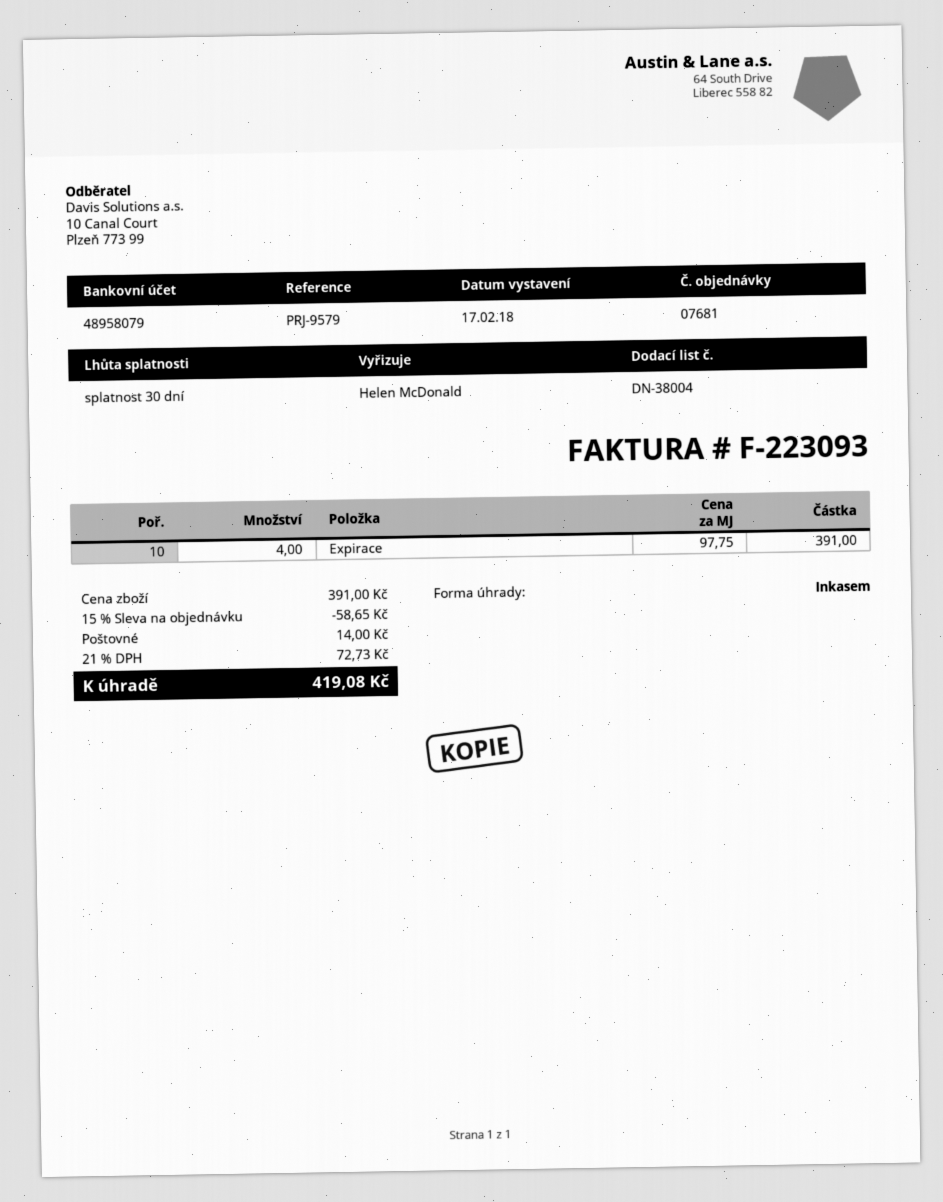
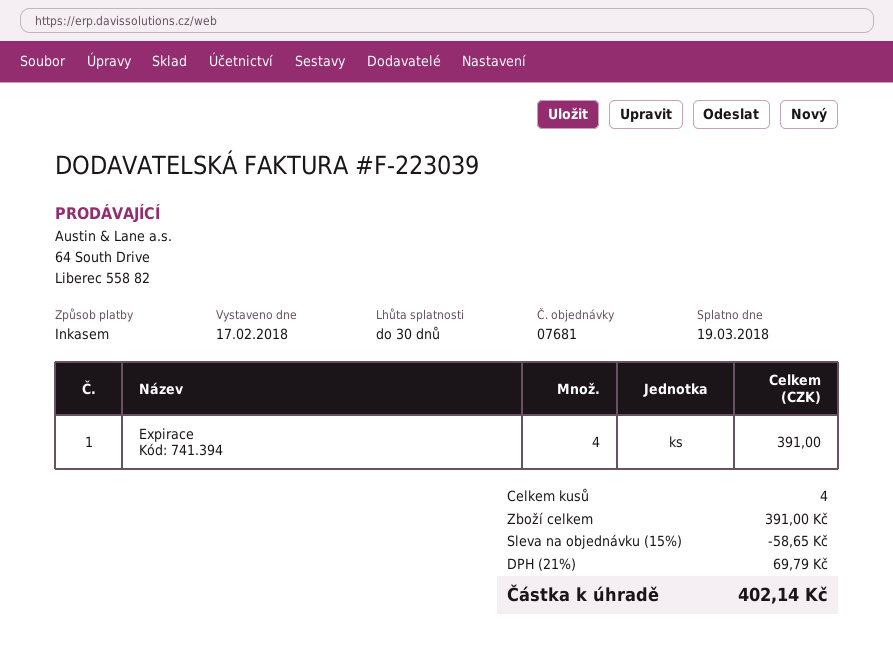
invoice number: F-223093 -> F-223039
shipping: 14.00 -> none
tax: 21% = 72.73 -> 21% = 69.79
total: 419.08 -> 402.14

